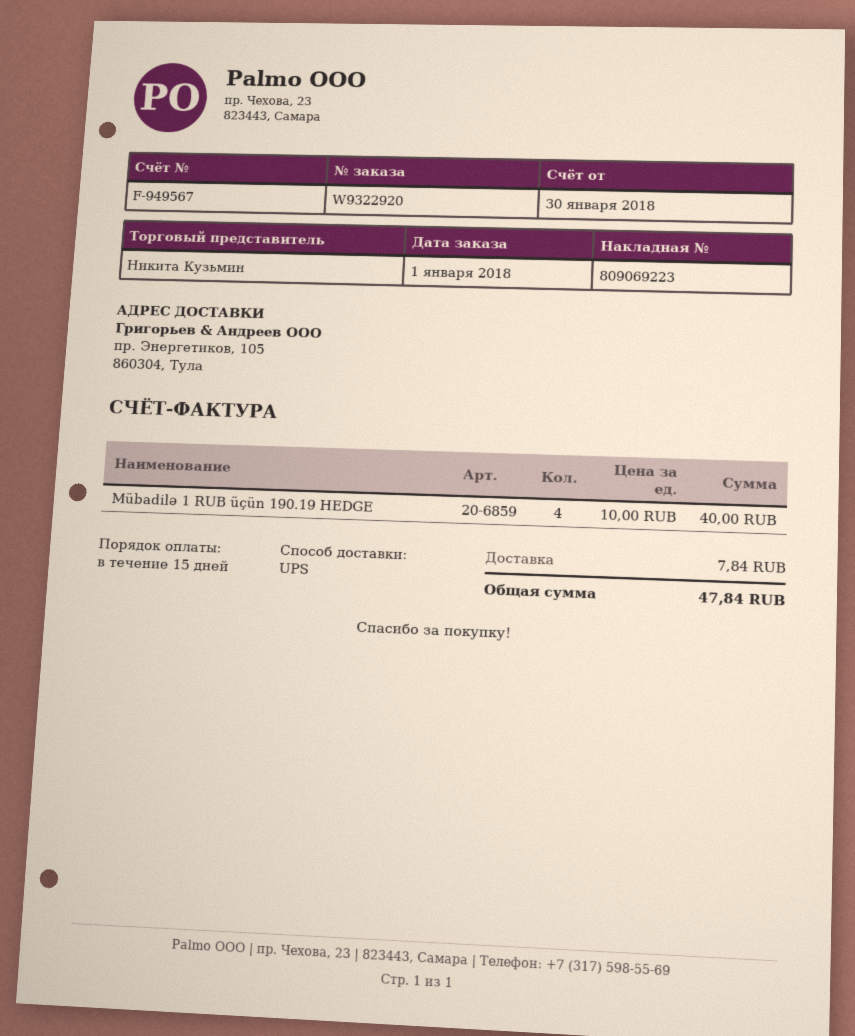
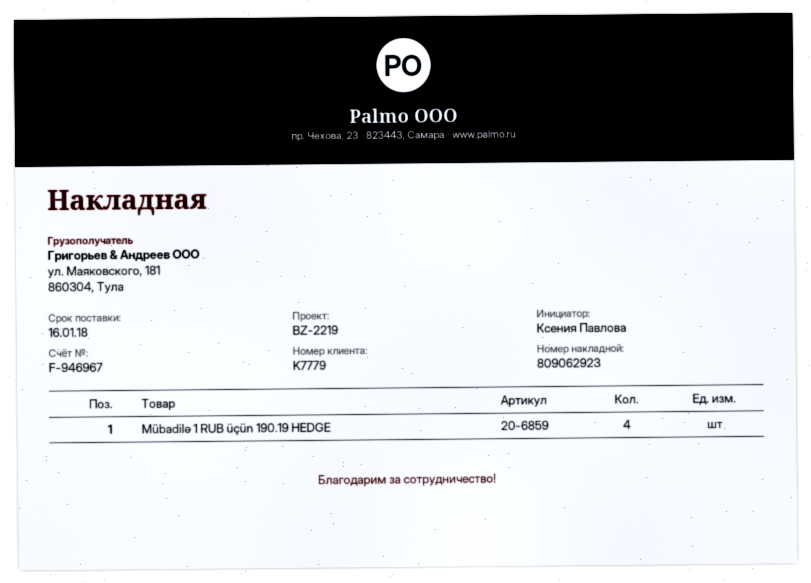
delivery note number: 809069223 -> 809062923
invoice number: F-949567 -> F-946967
ship to: пр. Энергетиков, 105, 860304, Тула -> ул. Маяковского, 181, 860304, Тула

